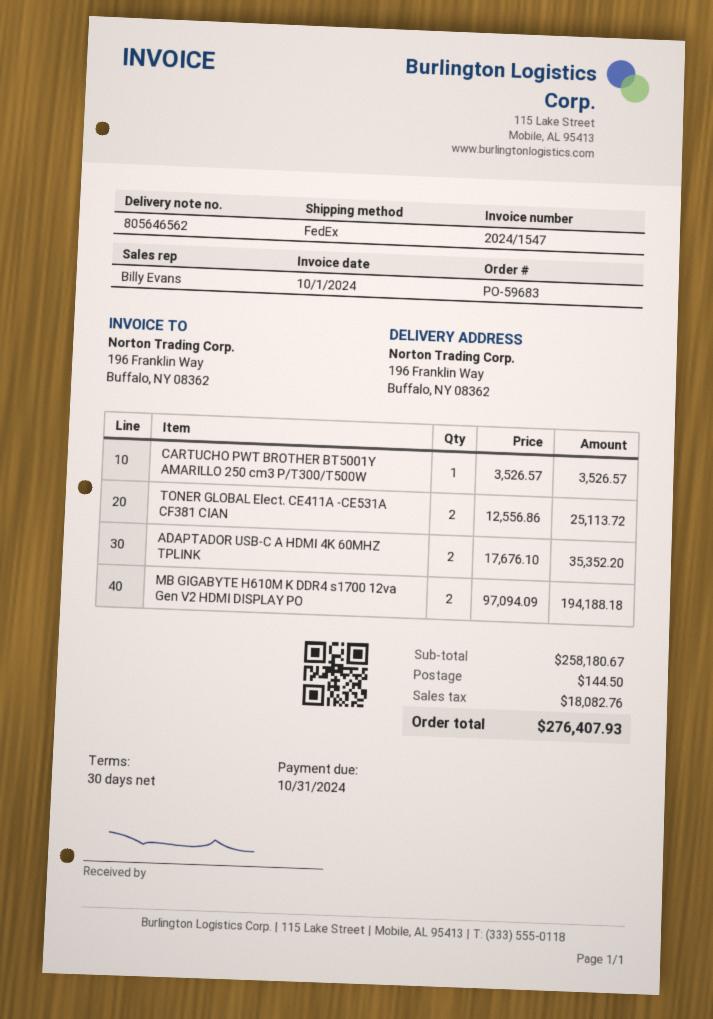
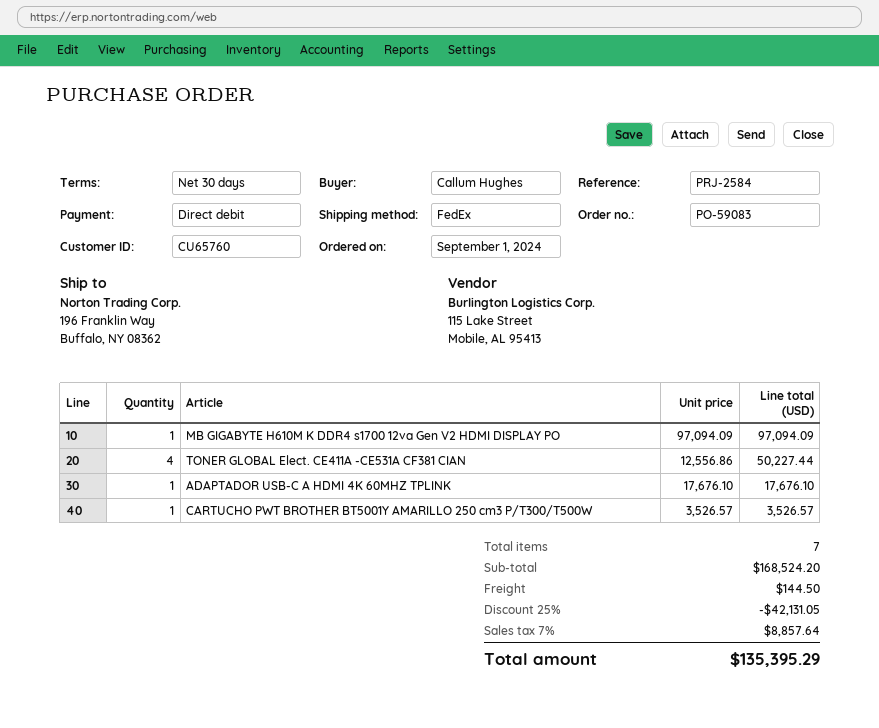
order number: PO-59683 -> PO-59083
TONER GLOBAL Elect. CE411A -CE531A CF381 CIAN: 2 x 12556.86 = 25113.72 -> 4 x 12556.86 = 50227.44
ADAPTADOR USB-C A HDMI 4K 60MHZ TPLINK: 2 x 17676.10 = 35352.20 -> 1 x 17676.10 = 17676.10
MB GIGABYTE H610M K DDR4 s1700 12va Gen V2 HDMI DISPLAY PO: 2 x 97094.09 = 194188.18 -> 1 x 97094.09 = 97094.09
subtotal: 258180.67 -> 168524.20
discount: none -> 25% = 42131.05
tax: 18082.76 -> 8857.64
total: 276407.93 -> 135395.29

